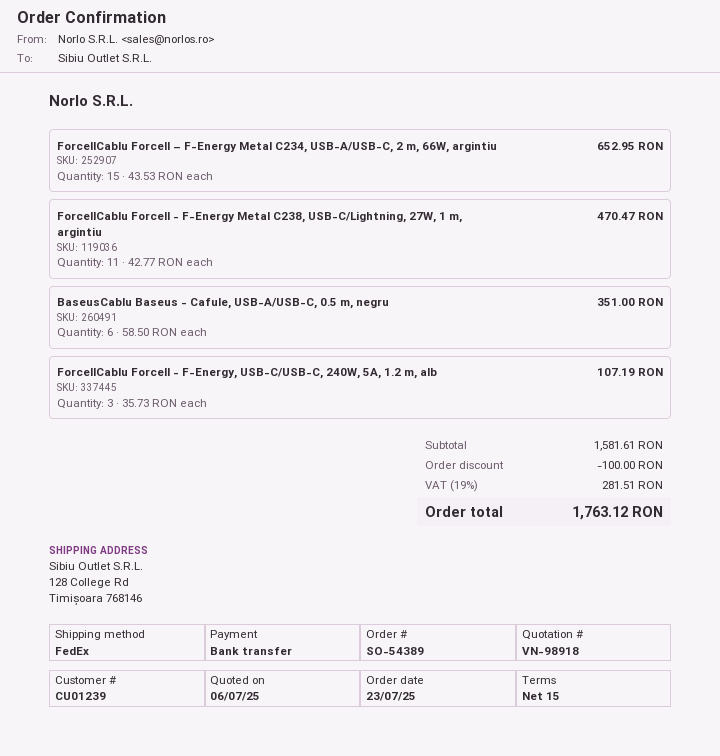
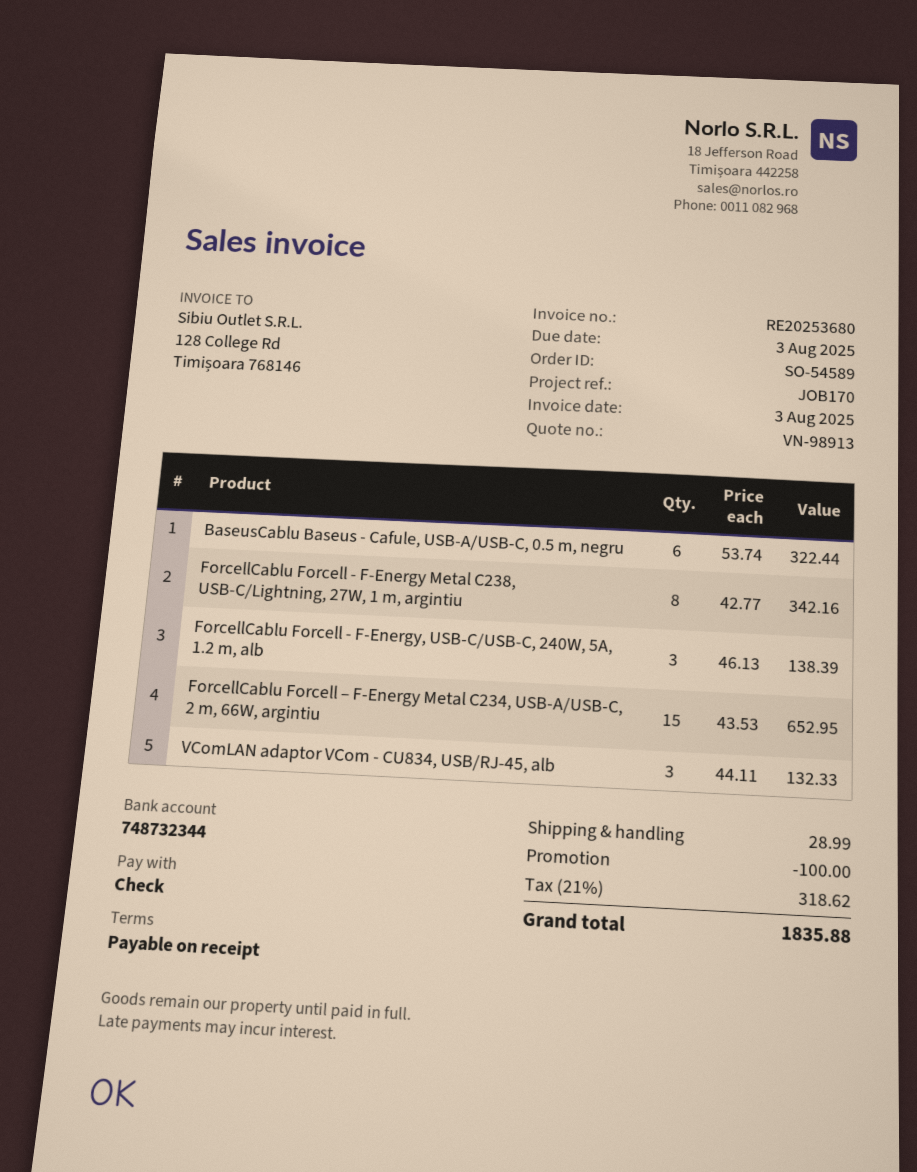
quote number: VN-98918 -> VN-98913
order number: SO-54389 -> SO-54589
payment terms: 15 days -> on receipt
payment method: bank transfer -> cheque
ForcellCablu Forcell - F-Energy Metal C238, USB-C/Lightning, 27W, 1 m, argintiu: 11 x 42.77 = 470.47 -> 8 x 42.77 = 342.16
BaseusCablu Baseus - Cafule, USB-A/USB-C, 0.5 m, negru: 6 x 58.50 = 351.00 -> 6 x 53.74 = 322.44
ForcellCablu Forcell - F-Energy, USB-C/USB-C, 240W, 5A, 1.2 m, alb: 3 x 35.73 = 107.19 -> 3 x 46.13 = 138.39
VComLAN adaptor VCom - CU834, USB/RJ-45, alb: none -> 3 x 44.11 = 132.33
shipping: none -> 28.99
tax: 19% = 281.51 -> 21% = 318.62
total: 1763.12 -> 1835.88

